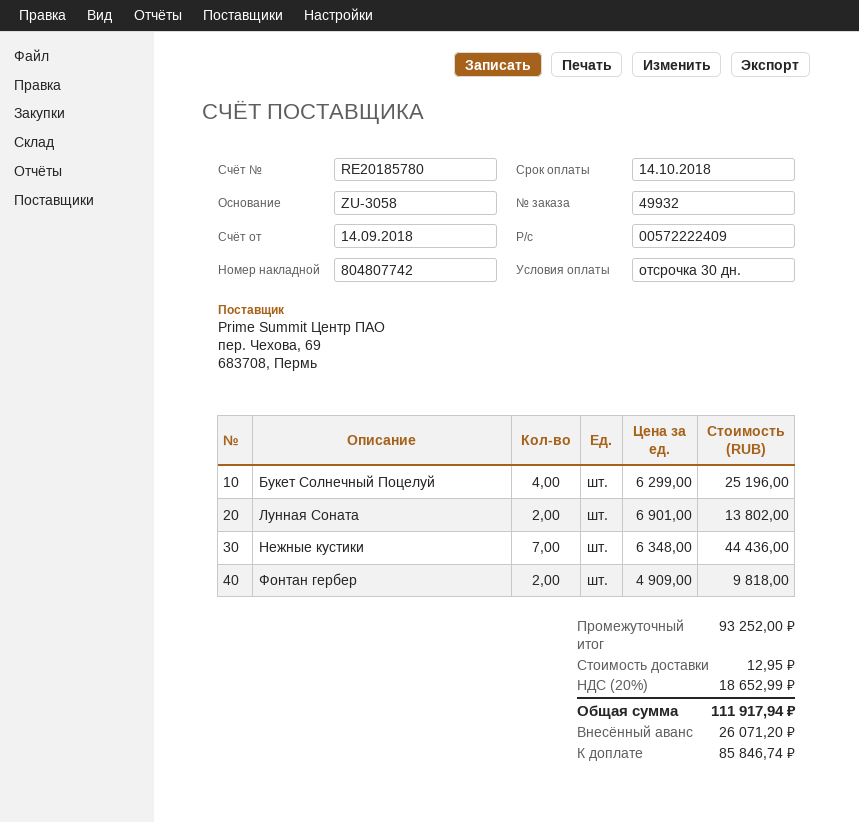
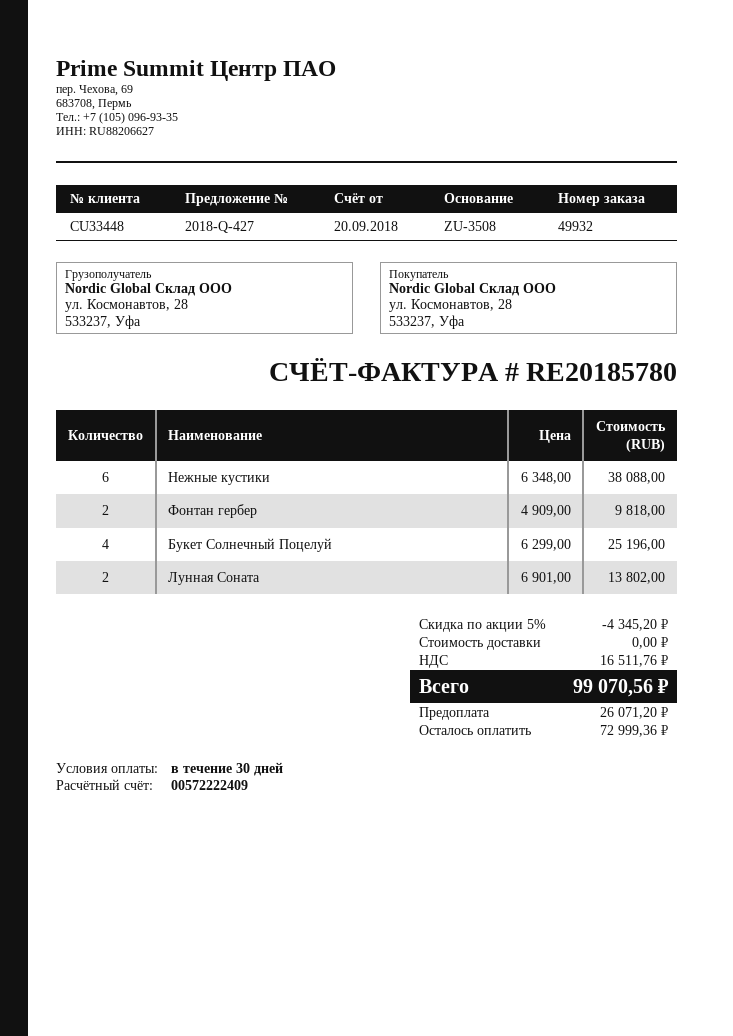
invoice date: 2018-09-14 -> 2018-09-20
reference: ZU-3058 -> ZU-3508
Нежные кустики: 7 x 6348.00 = 44436.00 -> 6 x 6348.00 = 38088.00
discount: none -> 5% = 4345.20
shipping: 12.95 -> 0.00
tax: 18652.99 -> 16511.76
total: 111917.94 -> 99070.56
balance: 85846.74 -> 72999.36

